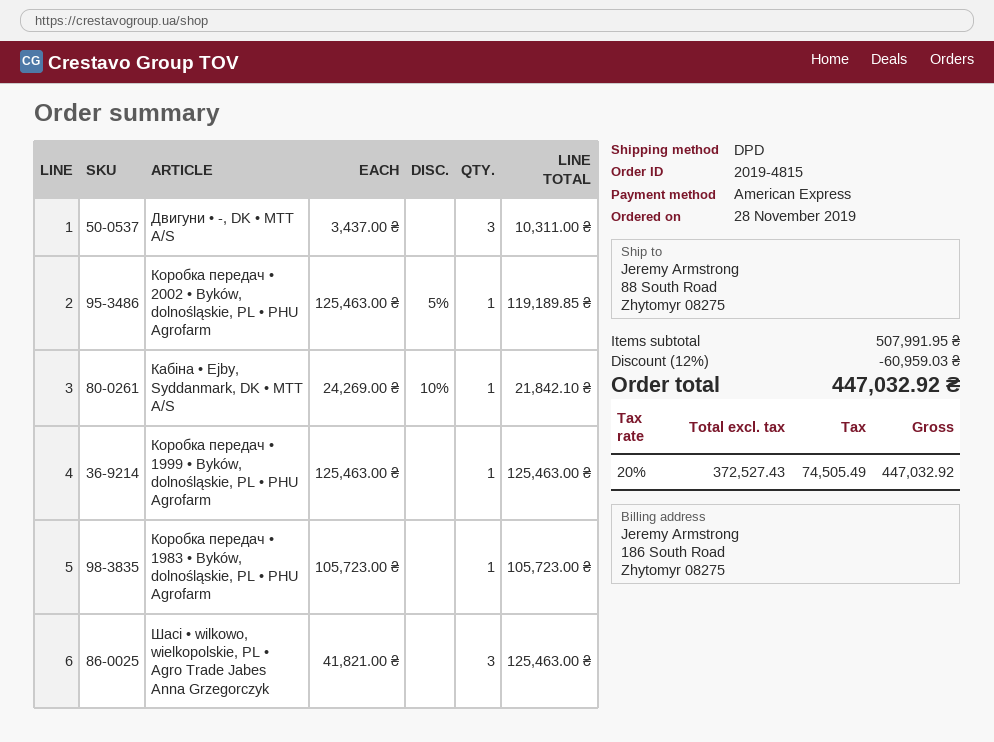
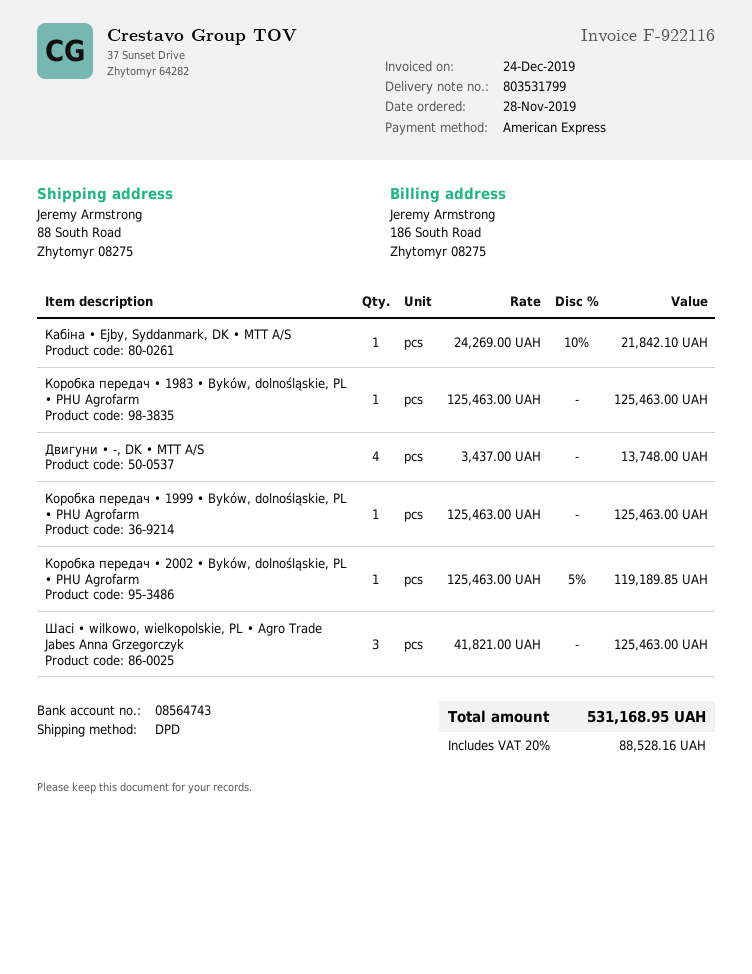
Двигуни • -, DK • MTT A/S: 3 x 3437.00 = 10311.00 -> 4 x 3437.00 = 13748.00
Коробка передач • 1983 • Byków, dolnośląskie, PL • PHU Agrofarm: 1 x 105723.00 = 105723.00 -> 1 x 125463.00 = 125463.00
discount: 12% = 60959.03 -> none
tax: 20% = 74505.49 -> 20% = 88528.16
total: 447032.92 -> 531168.95

